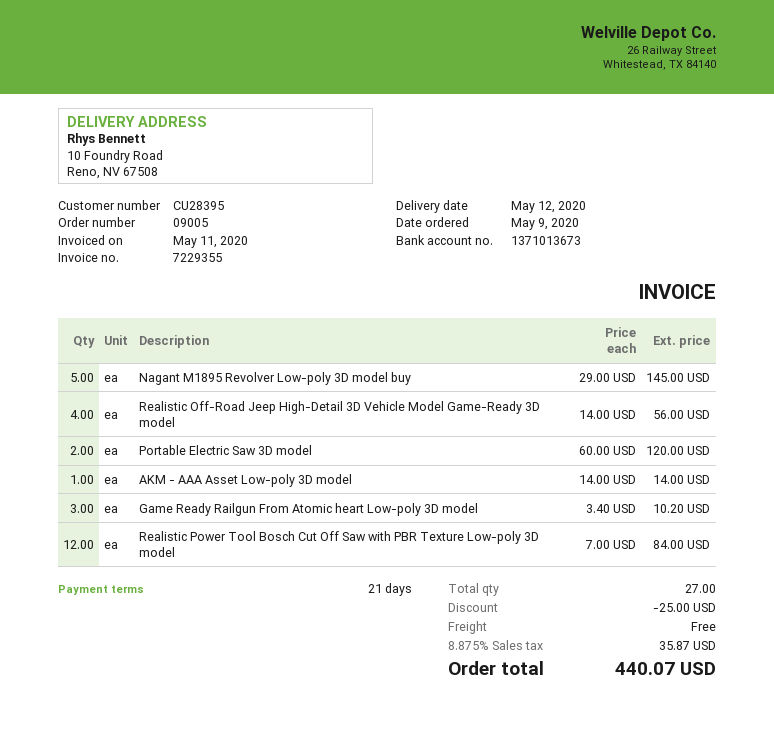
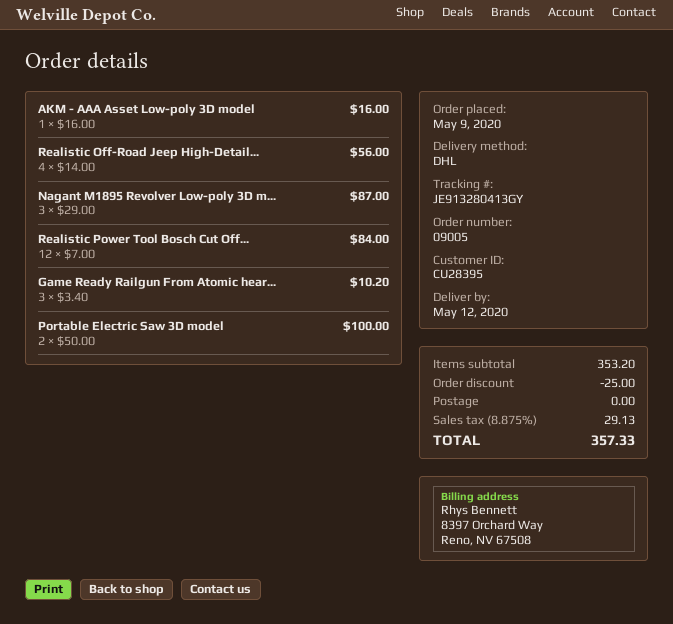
Nagant M1895 Revolver Low-poly 3D model buy: 5 x 29.00 = 145.00 -> 3 x 29.00 = 87.00
Portable Electric Saw 3D model: 2 x 60.00 = 120.00 -> 2 x 50.00 = 100.00
AKM - AAA Asset Low-poly 3D model: 1 x 14.00 = 14.00 -> 1 x 16.00 = 16.00
tax: 8.875% = 35.87 -> 8.875% = 29.13
total: 440.07 -> 357.33

